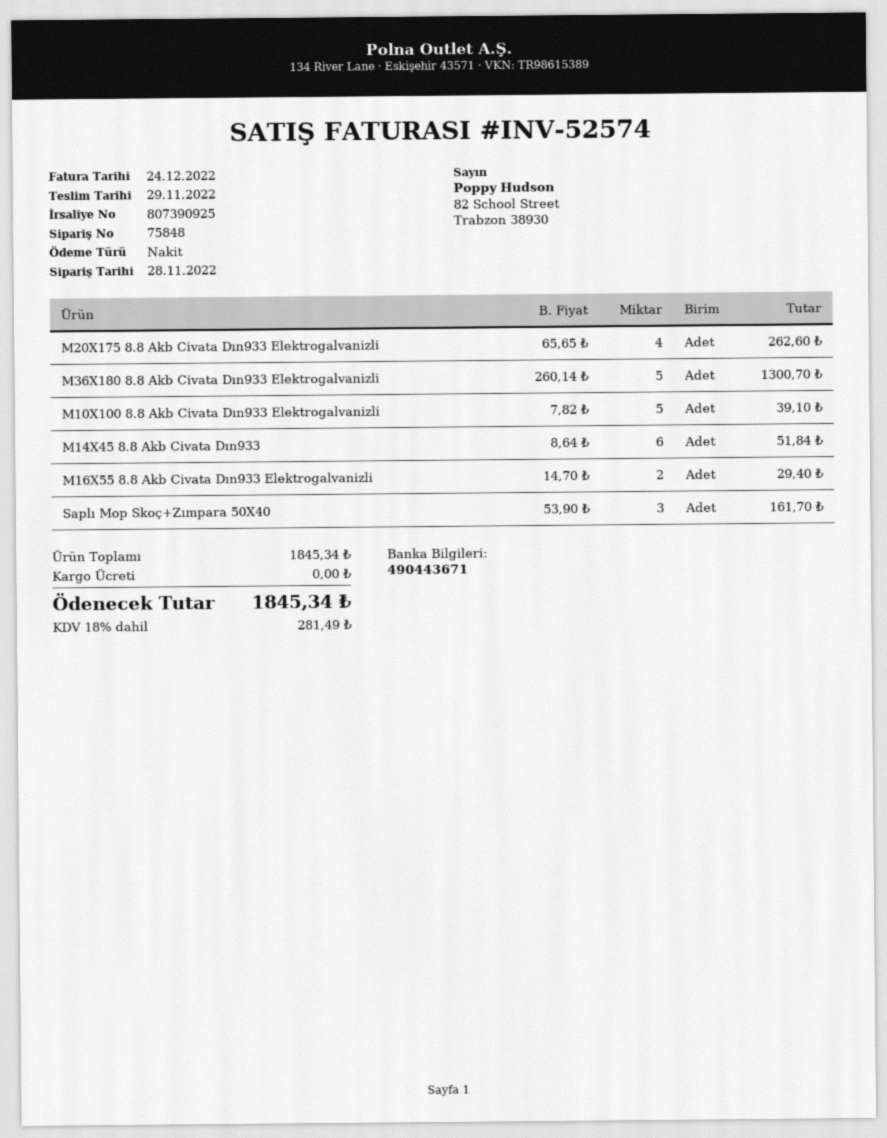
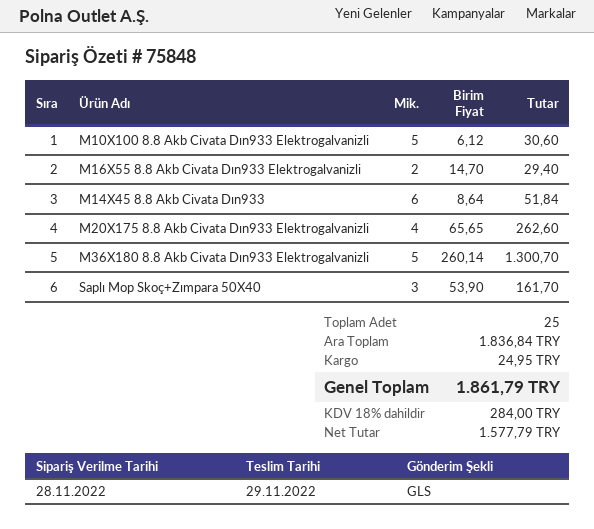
M10X100 8.8 Akb Civata Dın933 Elektrogalvanizli: 5 x 7.82 = 39.10 -> 5 x 6.12 = 30.60
subtotal: 1845.34 -> 1836.84
shipping: 0.00 -> 24.95
tax: 18% = 281.49 -> 18% = 284.00
total: 1845.34 -> 1861.79

